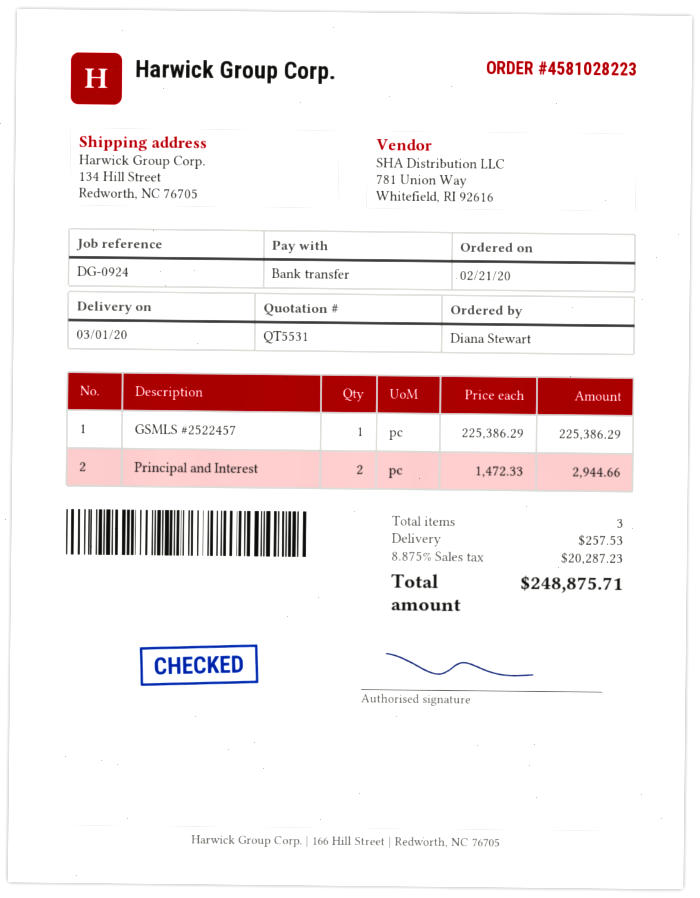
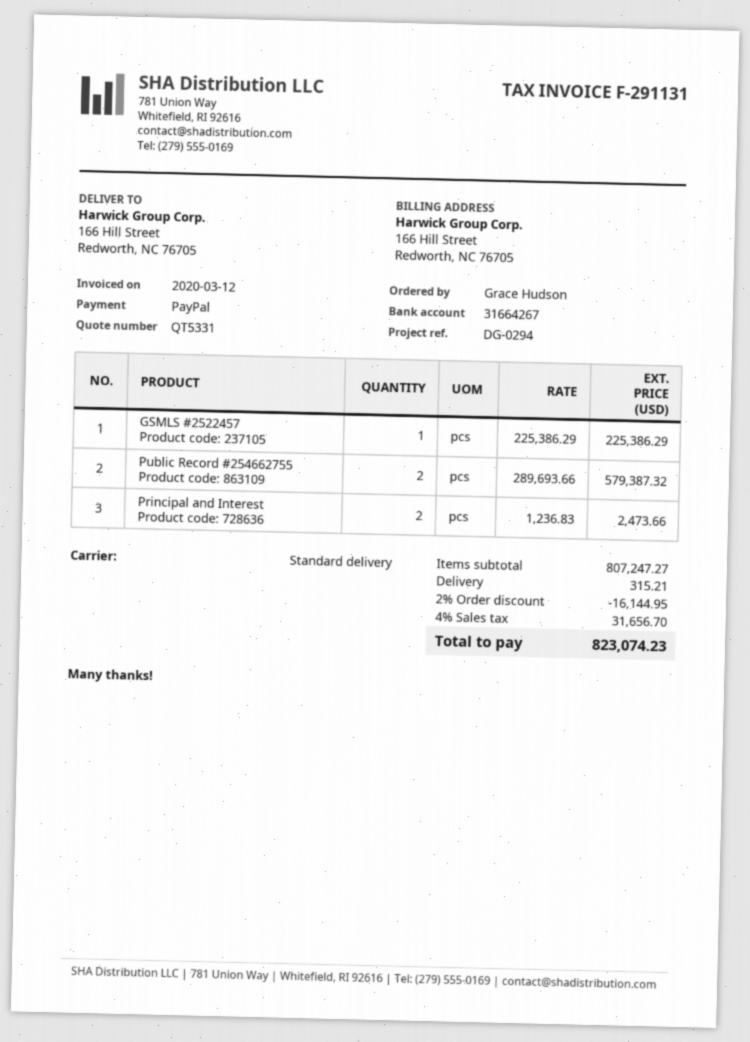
quote number: QT5531 -> QT5331
reference: DG-0924 -> DG-0294
ordered by: Diana Stewart -> Grace Hudson
payment method: bank transfer -> PayPal
ship to: 134 Hill Street, Redworth, NC 76705 -> 166 Hill Street, Redworth, NC 76705
Principal and Interest: 2 x 1472.33 = 2944.66 -> 2 x 1236.83 = 2473.66
Public Record #254662755: none -> 2 x 289693.66 = 579387.32
discount: none -> 2% = 16144.95
shipping: 257.53 -> 315.21
tax: 8.875% = 20287.23 -> 4% = 31656.70
total: 248875.71 -> 823074.23

